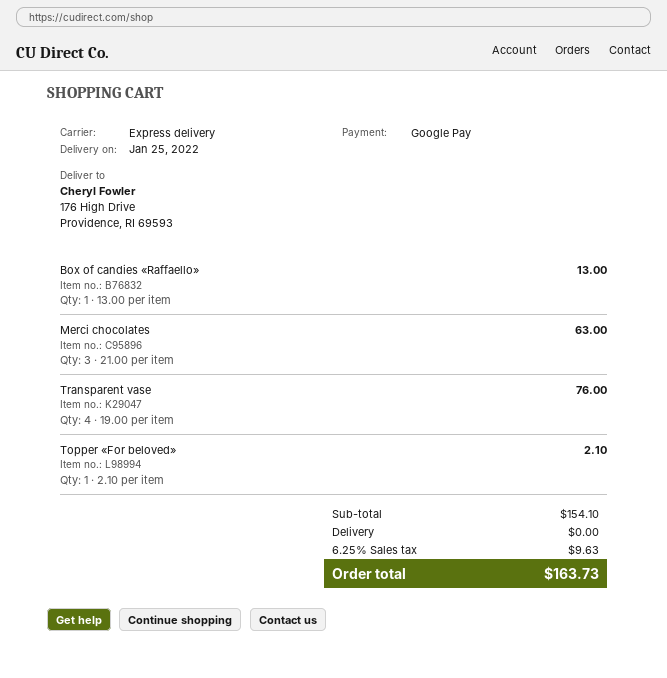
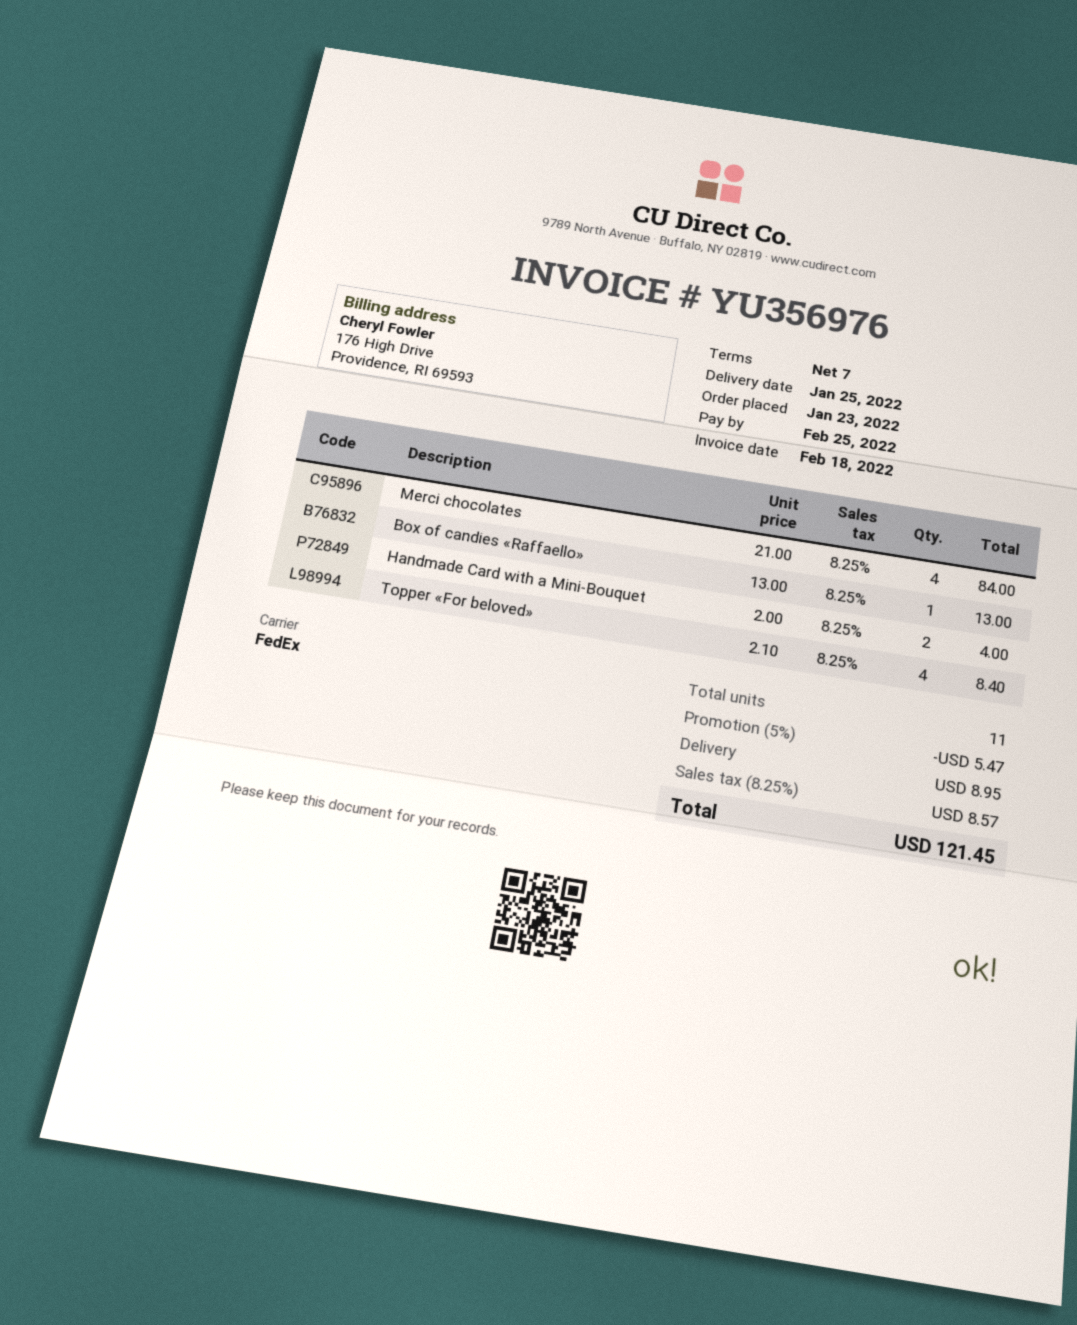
shipping method: express -> FedEx
Merci chocolates: 3 x 21.00 = 63.00 -> 4 x 21.00 = 84.00
Transparent vase: 4 x 19.00 = 76.00 -> none
Topper «For beloved»: 1 x 2.10 = 2.10 -> 4 x 2.10 = 8.40
Handmade Card with a Mini-Bouquet: none -> 2 x 2.00 = 4.00
discount: none -> 5% = 5.47
shipping: 0.00 -> 8.95
tax: 6.25% = 9.63 -> 8.25% = 8.57
total: 163.73 -> 121.45

